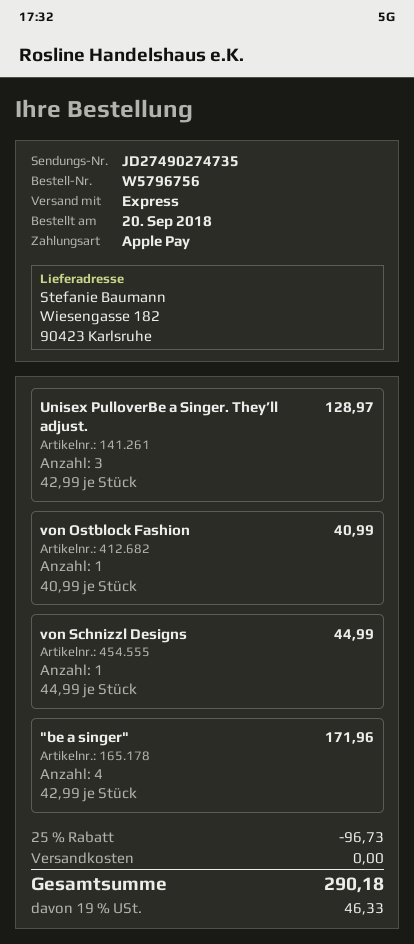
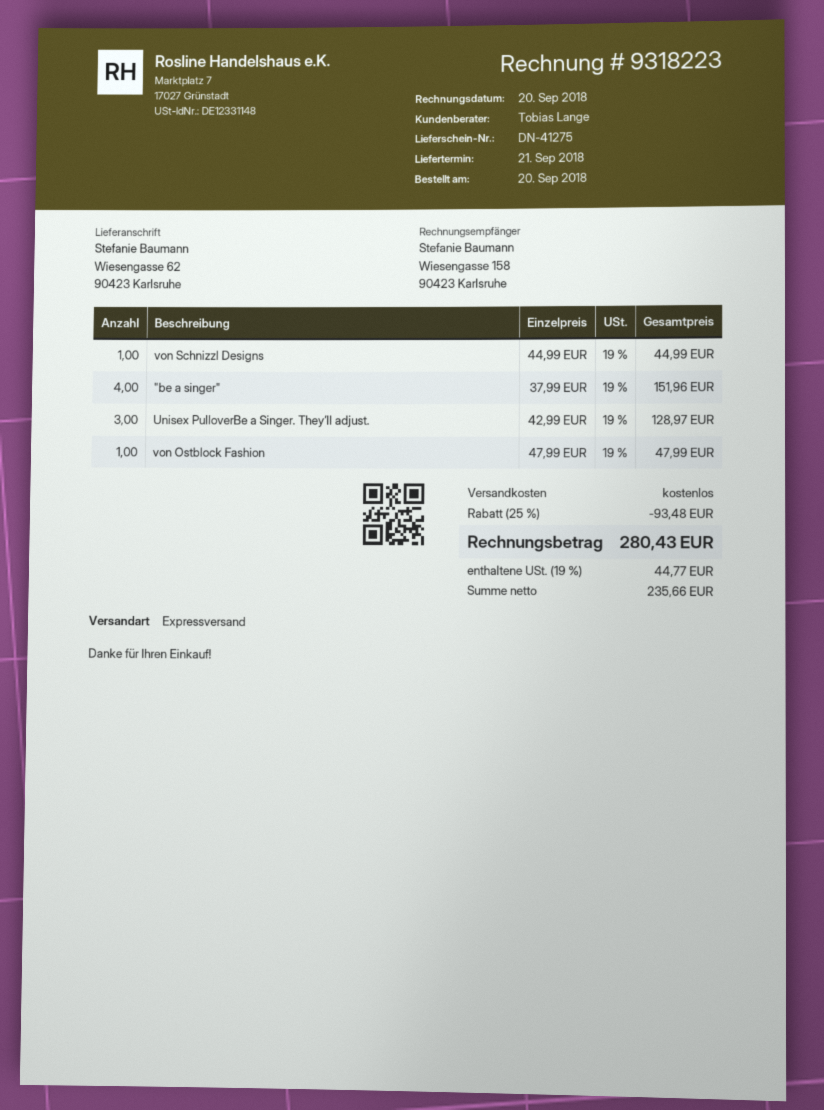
ship to: Wiesengasse 182, 90423 Karlsruhe -> Wiesengasse 62, 90423 Karlsruhe
von Ostblock Fashion: 1 x 40.99 = 40.99 -> 1 x 47.99 = 47.99
"be a singer": 4 x 42.99 = 171.96 -> 4 x 37.99 = 151.96
discount: 25% = 96.73 -> 25% = 93.48
tax: 19% = 46.33 -> 19% = 44.77
total: 290.18 -> 280.43

